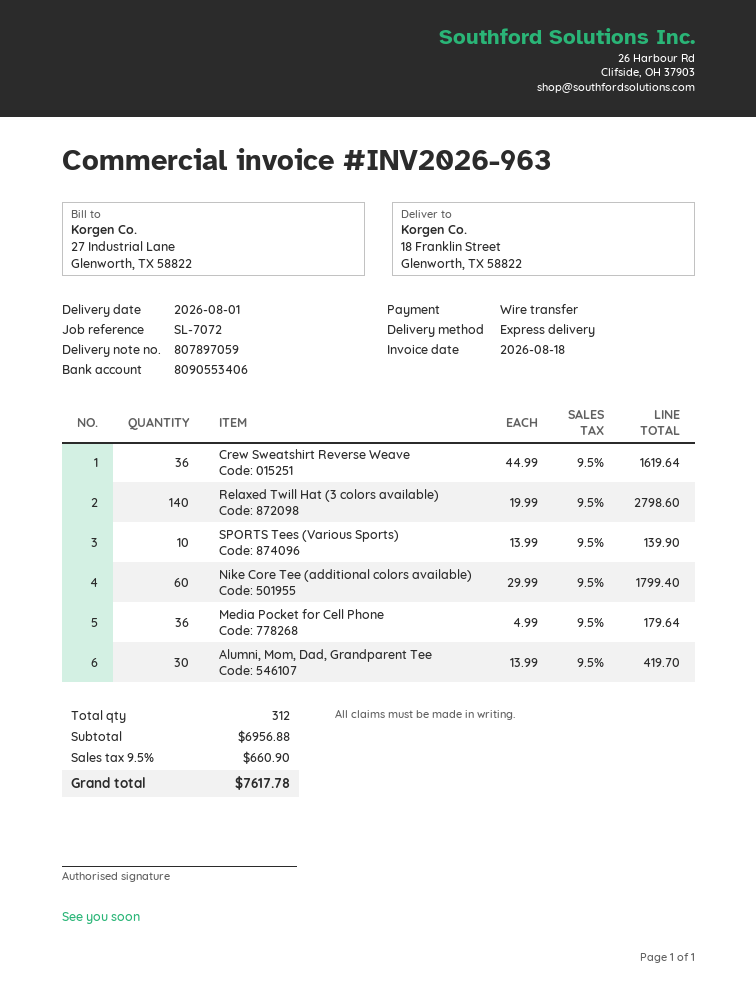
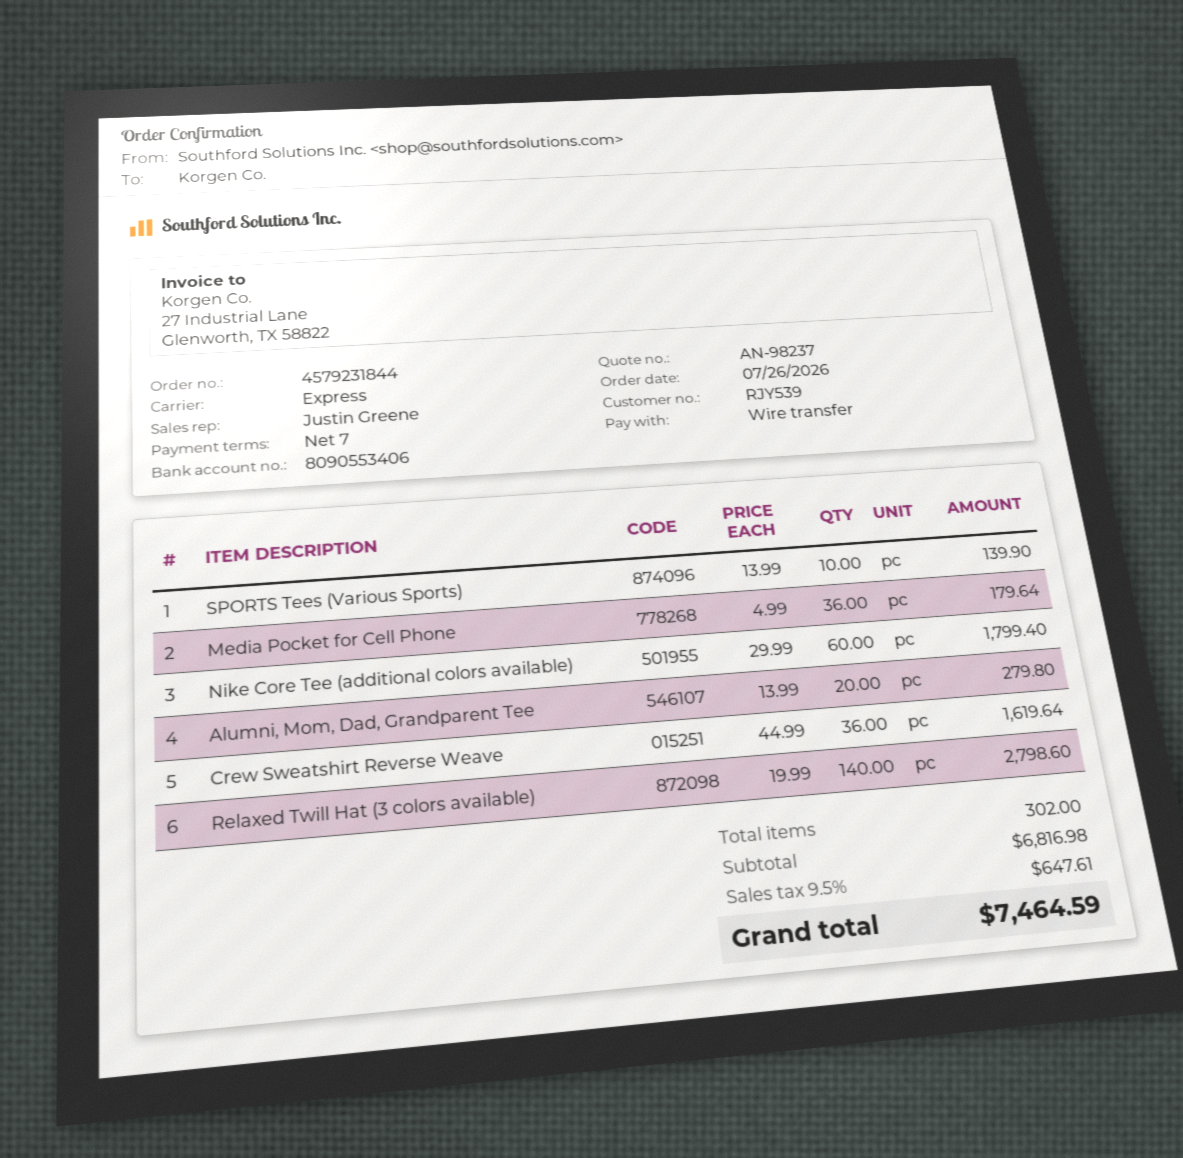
Alumni, Mom, Dad, Grandparent Tee: 30 x 13.99 = 419.70 -> 20 x 13.99 = 279.80
total quantity: 312 -> 302
subtotal: 6956.88 -> 6816.98
tax: 9.5% = 660.90 -> 9.5% = 647.61
total: 7617.78 -> 7464.59

